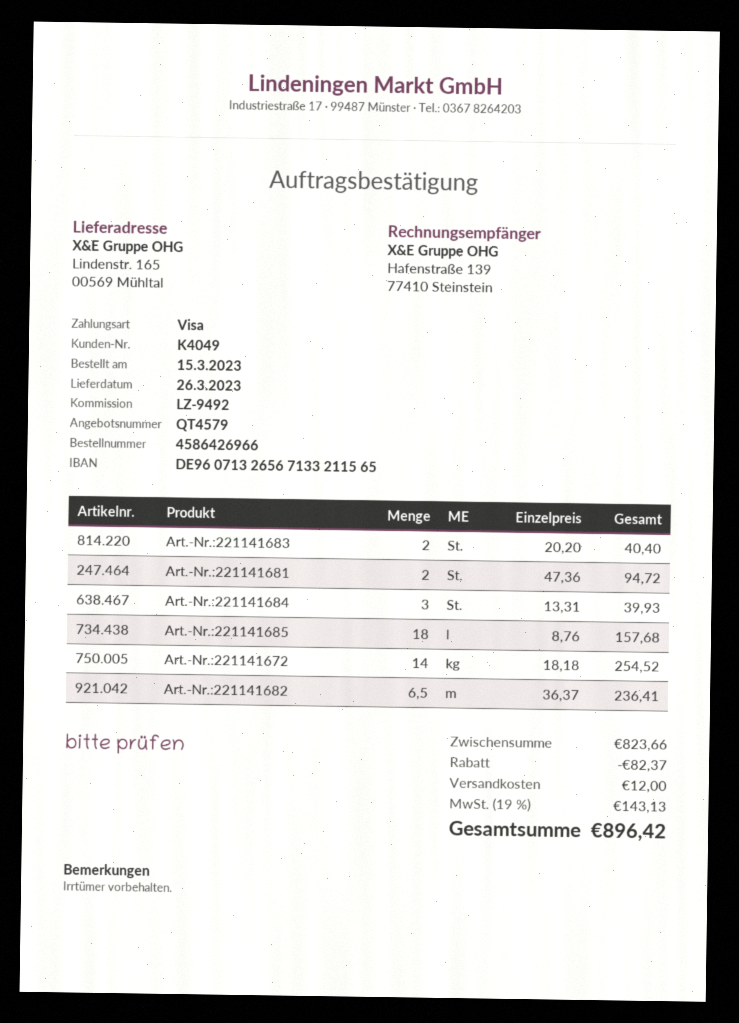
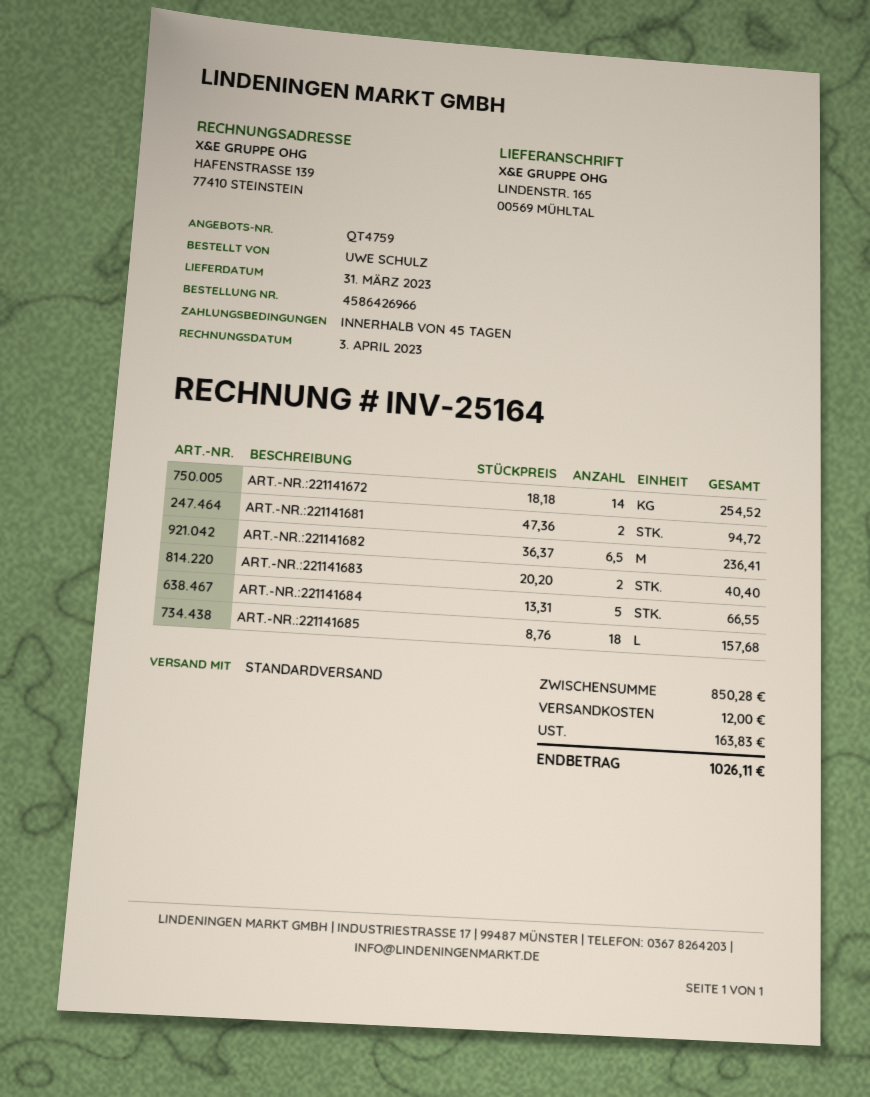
quote number: QT4579 -> QT4759
delivery date: 2023-03-26 -> 2023-03-31
Art.-Nr.:221141684: 3 x 13.31 = 39.93 -> 5 x 13.31 = 66.55
subtotal: 823.66 -> 850.28
discount: 82.37 -> none
tax: 143.13 -> 163.83
total: 896.42 -> 1026.11

